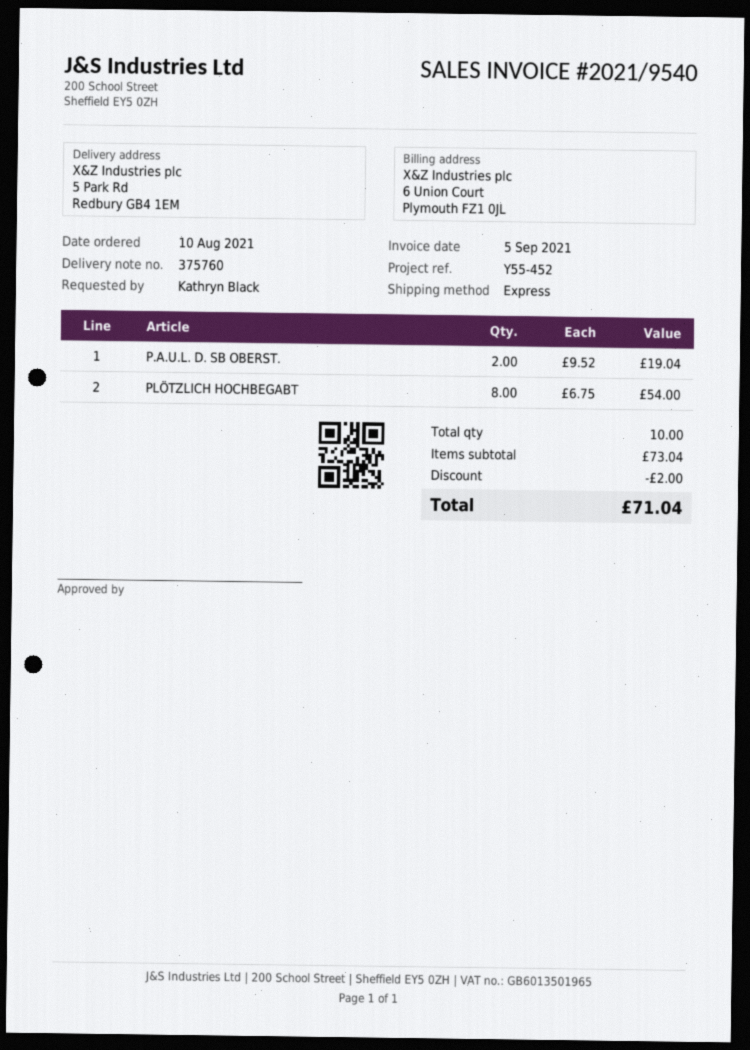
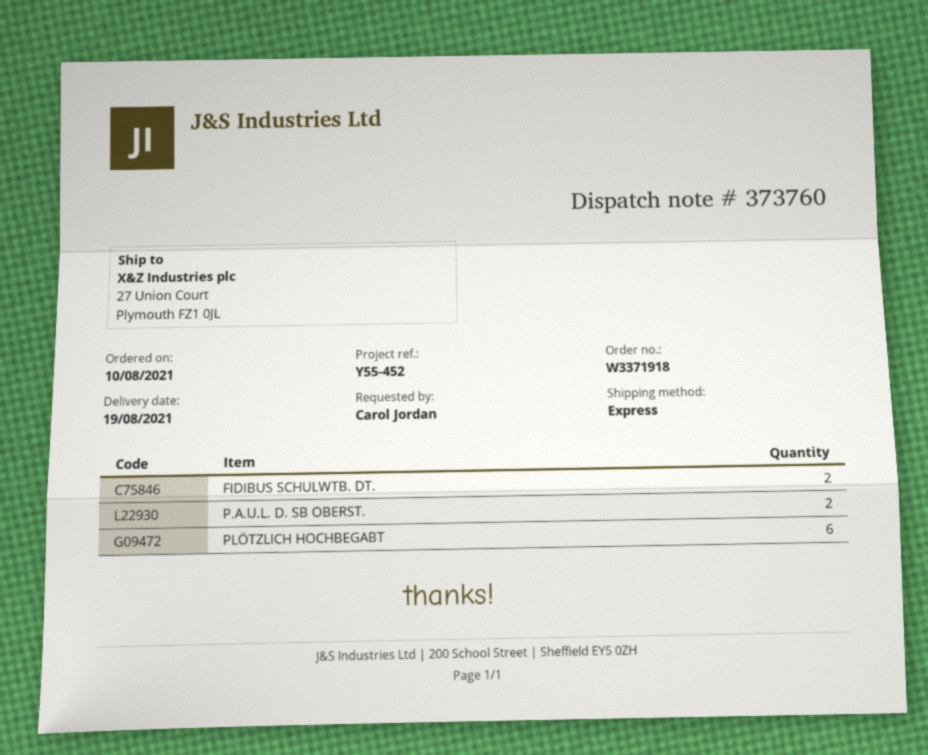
delivery note number: 375760 -> 373760
ordered by: Kathryn Black -> Carol Jordan
ship to: 5 Park Rd, Redbury GB4 1EM -> 27 Union Court, Plymouth FZ1 0JL
PLÖTZLICH HOCHBEGABT: 8 -> 6
FIDIBUS SCHULWTB. DT.: none -> 2

